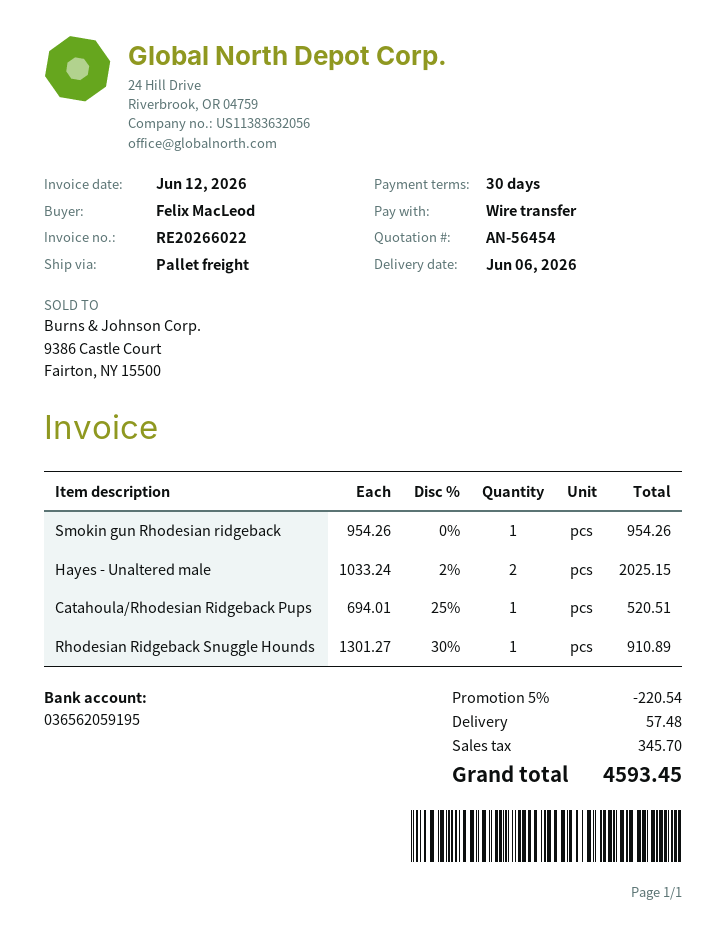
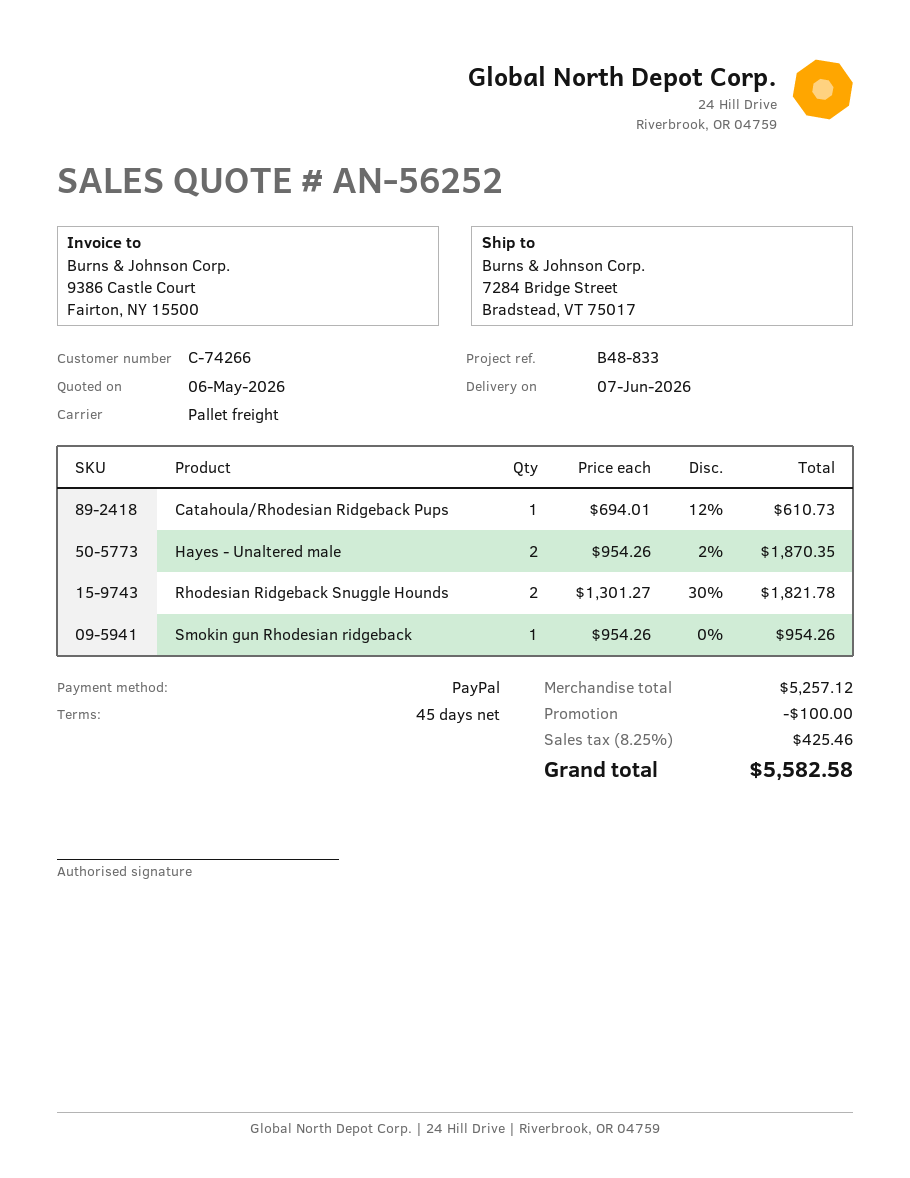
quote number: AN-56454 -> AN-56252
delivery date: 2026-06-06 -> 2026-06-07
payment terms: 30 days -> 45 days
payment method: bank transfer -> PayPal
Hayes - Unaltered male: 2 x 1033.24 - 2% = 2025.15 -> 2 x 954.26 - 2% = 1870.35
Catahoula/Rhodesian Ridgeback Pups: 1 x 694.01 - 25% = 520.51 -> 1 x 694.01 - 12% = 610.73
Rhodesian Ridgeback Snuggle Hounds: 1 x 1301.27 - 30% = 910.89 -> 2 x 1301.27 - 30% = 1821.78
discount: 220.54 -> 100.00
shipping: 57.48 -> none
tax: 345.70 -> 425.46
total: 4593.45 -> 5582.58

